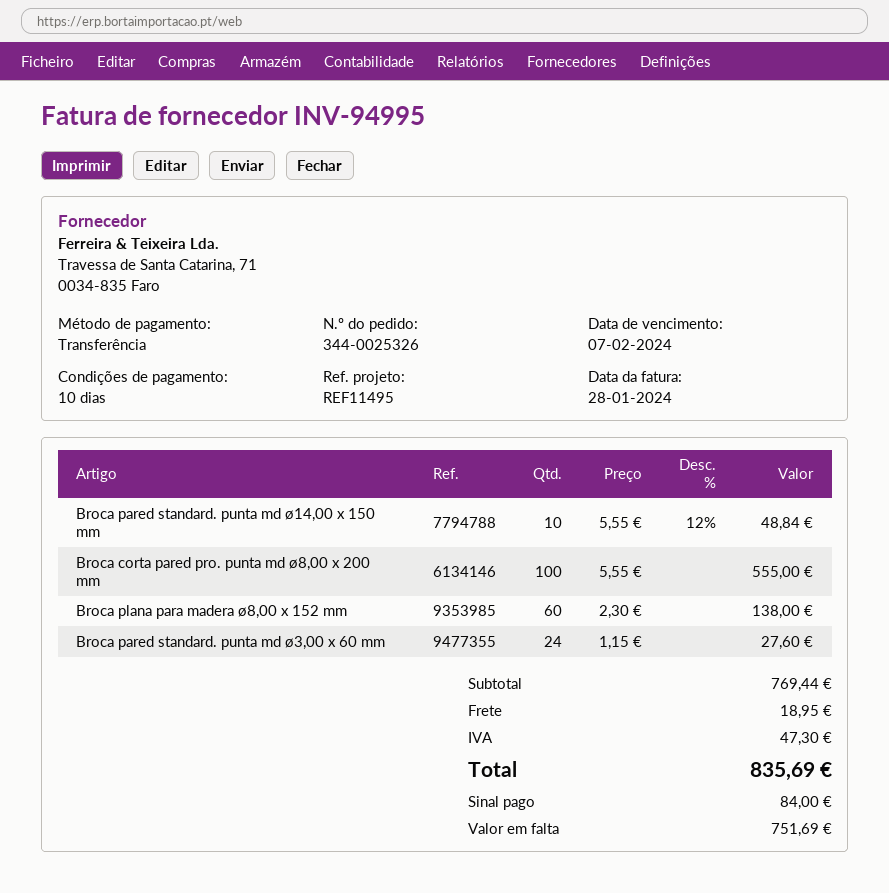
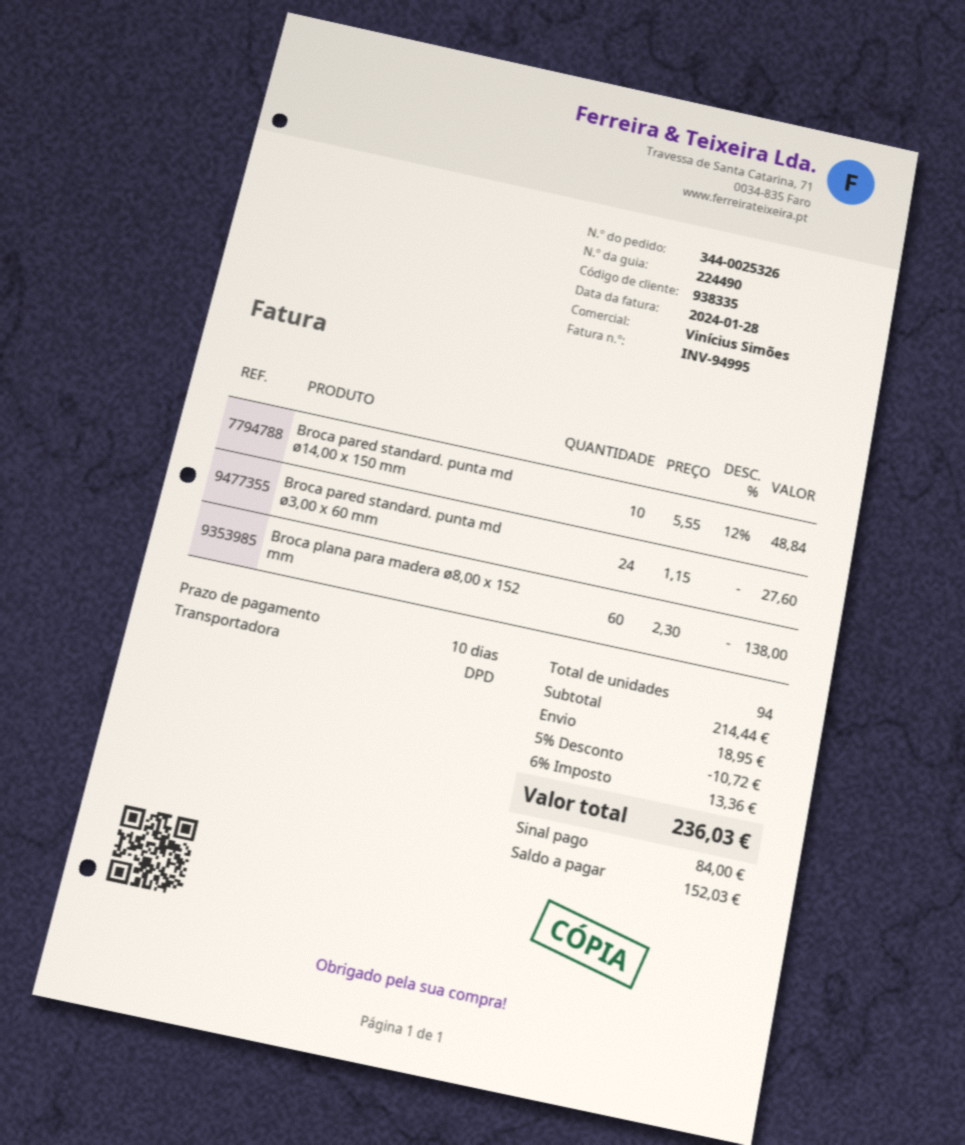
Broca corta pared pro. punta md ø8,00 x 200 mm: 100 x 5.55 = 555.00 -> none
subtotal: 769.44 -> 214.44
discount: none -> 5% = 10.72
tax: 47.30 -> 13.36
total: 835.69 -> 236.03
balance: 751.69 -> 152.03

